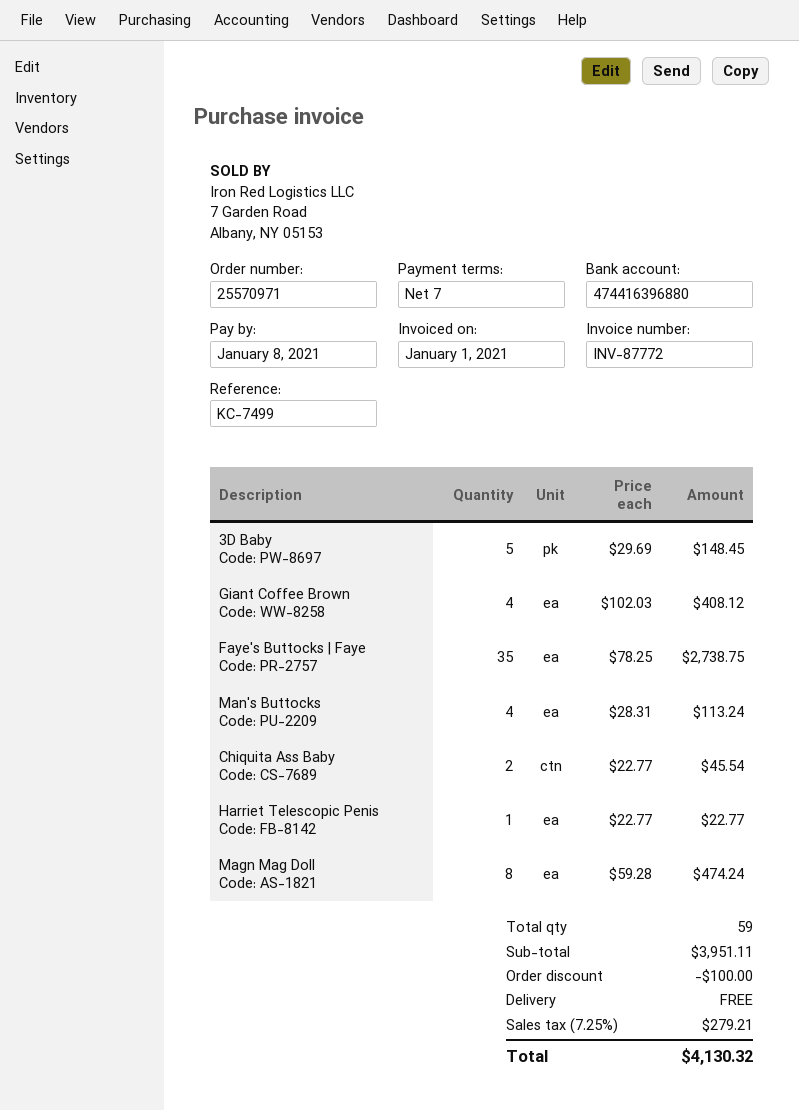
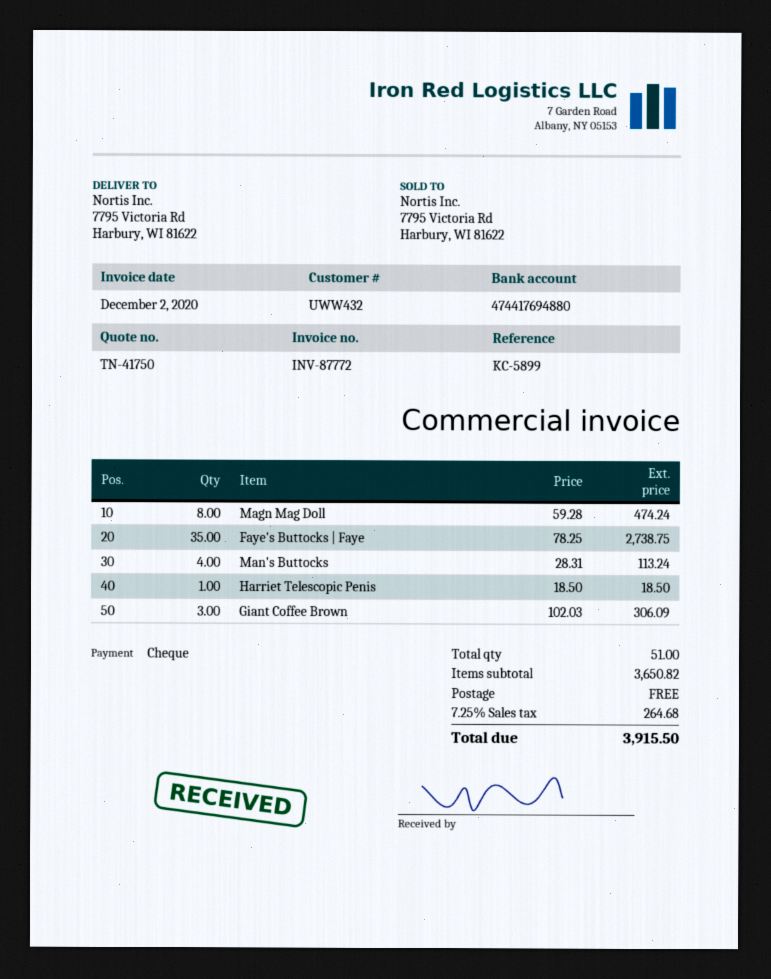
invoice date: 2021-01-01 -> 2020-12-02
reference: KC-7499 -> KC-5899
bank account: 474416396880 -> 474417694880
3D Baby: 5 x 29.69 = 148.45 -> none
Giant Coffee Brown: 4 x 102.03 = 408.12 -> 3 x 102.03 = 306.09
Chiquita Ass Baby: 2 x 22.77 = 45.54 -> none
Harriet Telescopic Penis: 1 x 22.77 = 22.77 -> 1 x 18.50 = 18.50
total quantity: 59 -> 51
subtotal: 3951.11 -> 3650.82
discount: 100.00 -> none
tax: 7.25% = 279.21 -> 7.25% = 264.68
total: 4130.32 -> 3915.50

